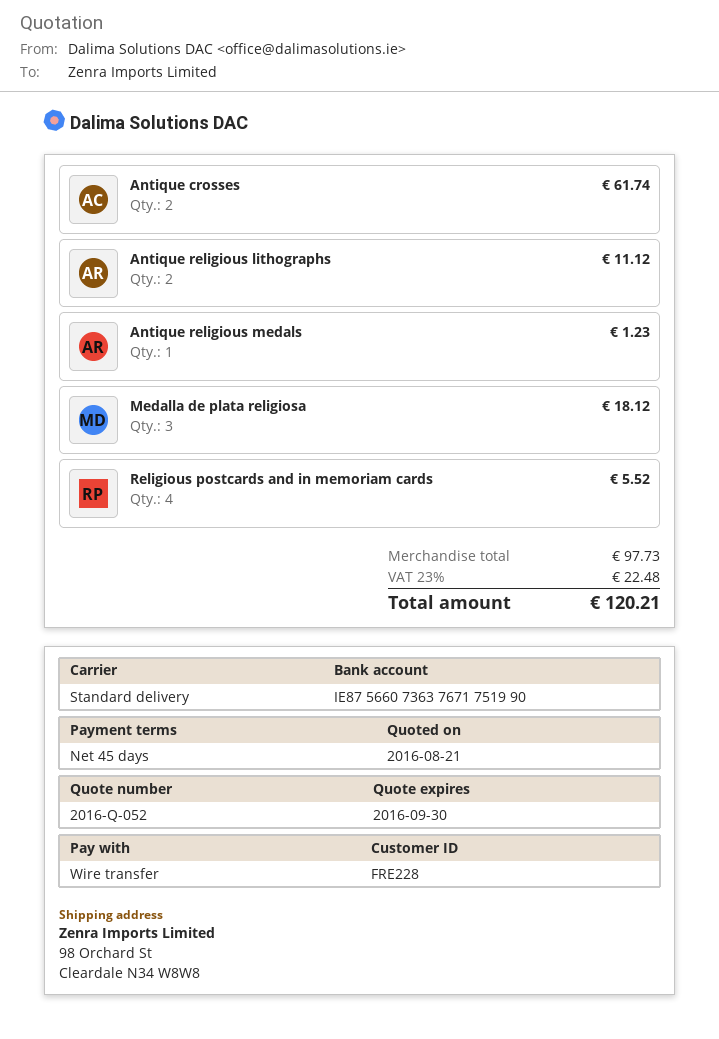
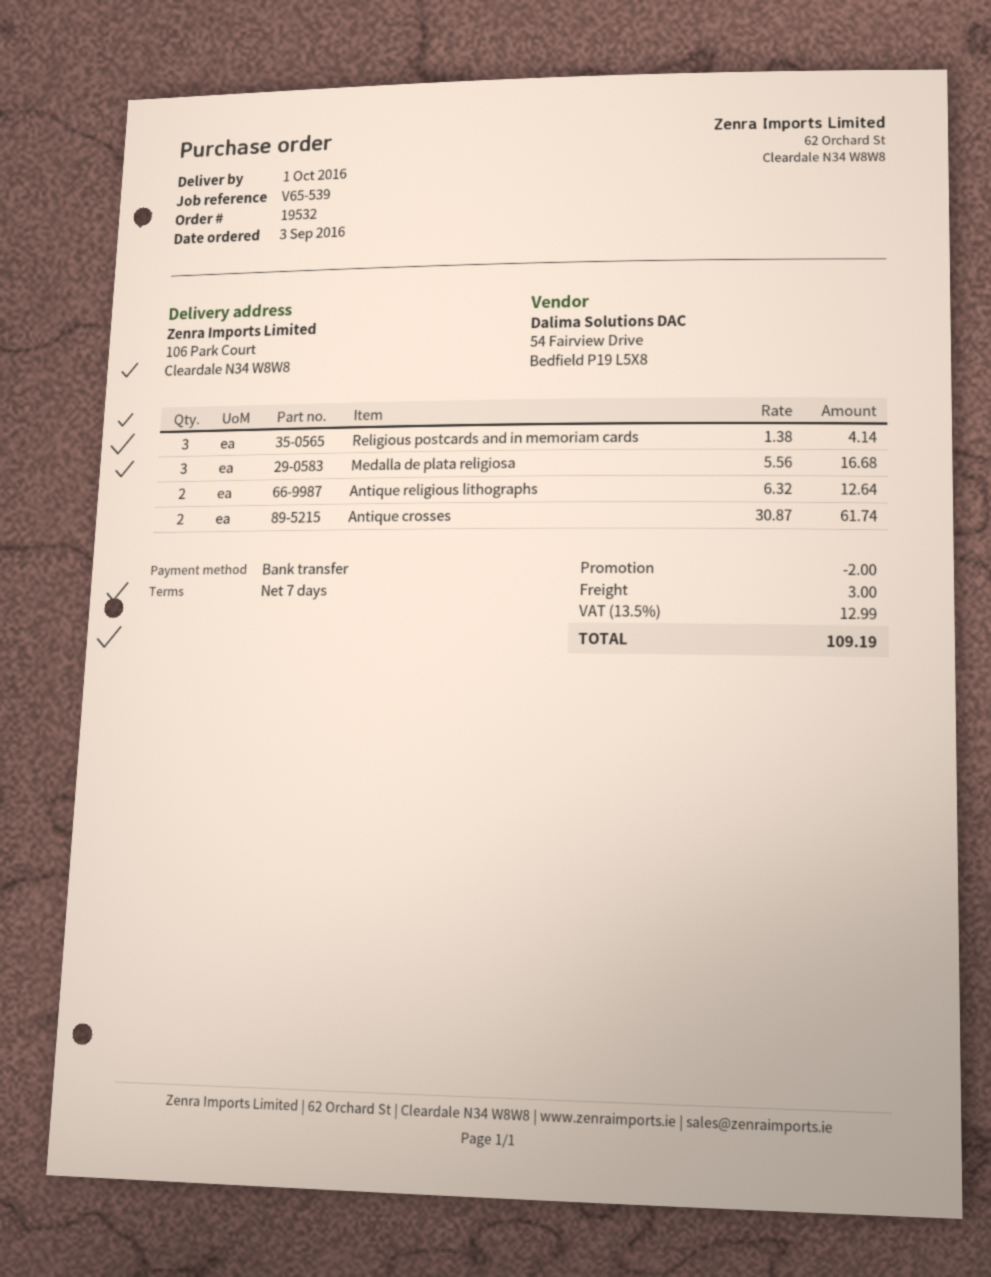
payment terms: 45 days -> 7 days
ship to: 98 Orchard St, Cleardale N34 W8W8 -> 106 Park Court, Cleardale N34 W8W8
Antique religious lithographs: 2 for 11.12 -> 2 for 12.64
Antique religious medals: 1 for 1.23 -> none
Medalla de plata religiosa: 3 for 18.12 -> 3 for 16.68
Religious postcards and in memoriam cards: 4 for 5.52 -> 3 for 4.14
discount: none -> 2.00
shipping: none -> 3.00
tax: 23% = 22.48 -> 13.5% = 12.99
total: 120.21 -> 109.19

